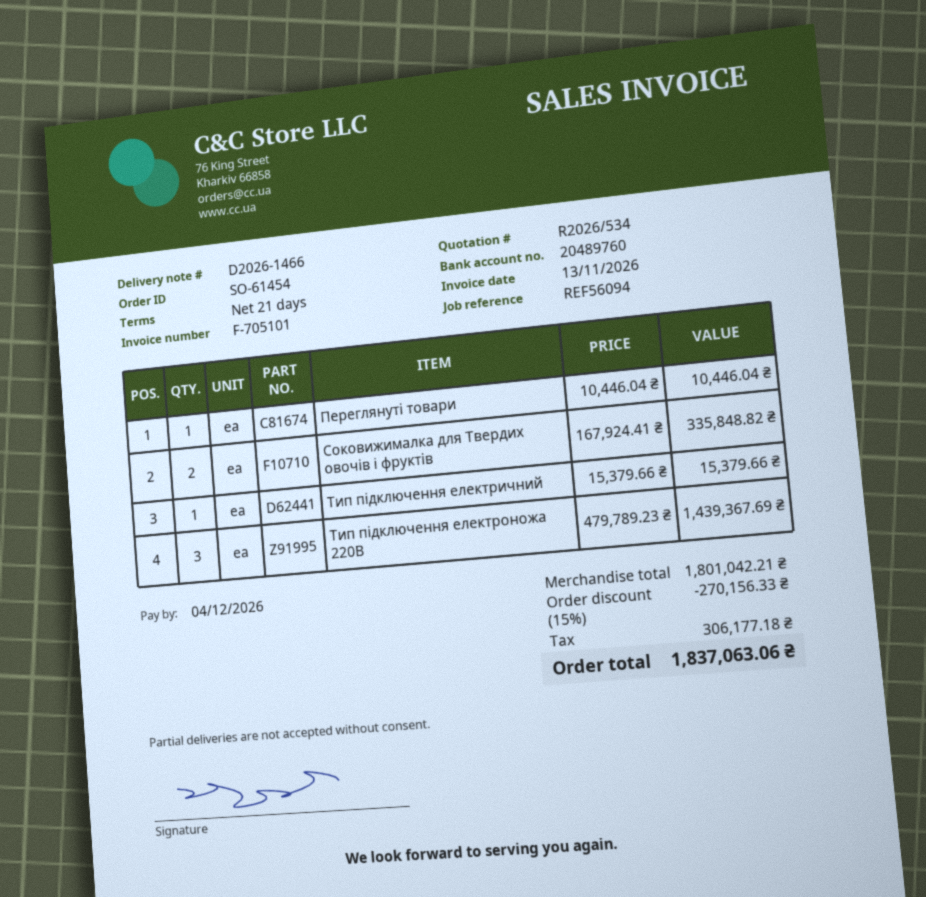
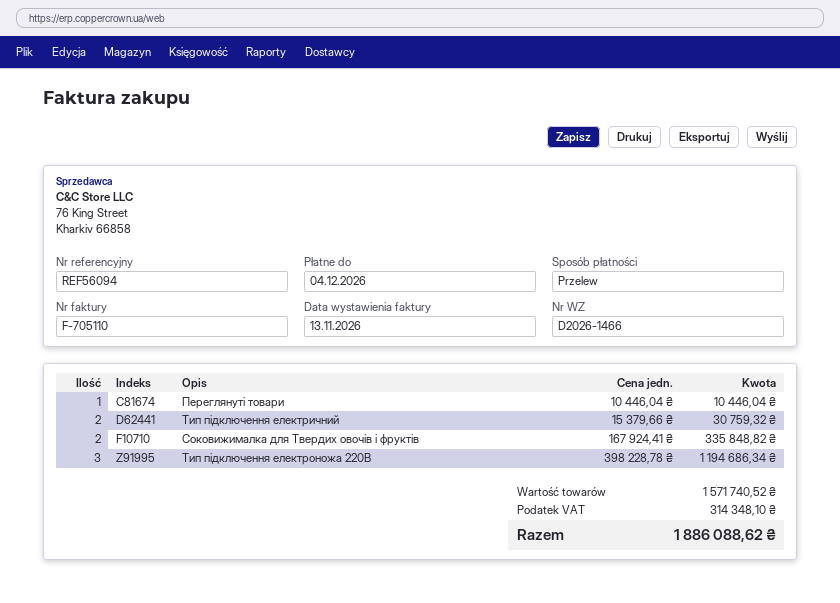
invoice number: F-705101 -> F-705110
Тип підключення електричний: 1 x 15379.66 = 15379.66 -> 2 x 15379.66 = 30759.32
Тип підключення електроножа 220В: 3 x 479789.23 = 1439367.69 -> 3 x 398228.78 = 1194686.34
subtotal: 1801042.21 -> 1571740.52
discount: 15% = 270156.33 -> none
tax: 306177.18 -> 314348.10
total: 1837063.06 -> 1886088.62

